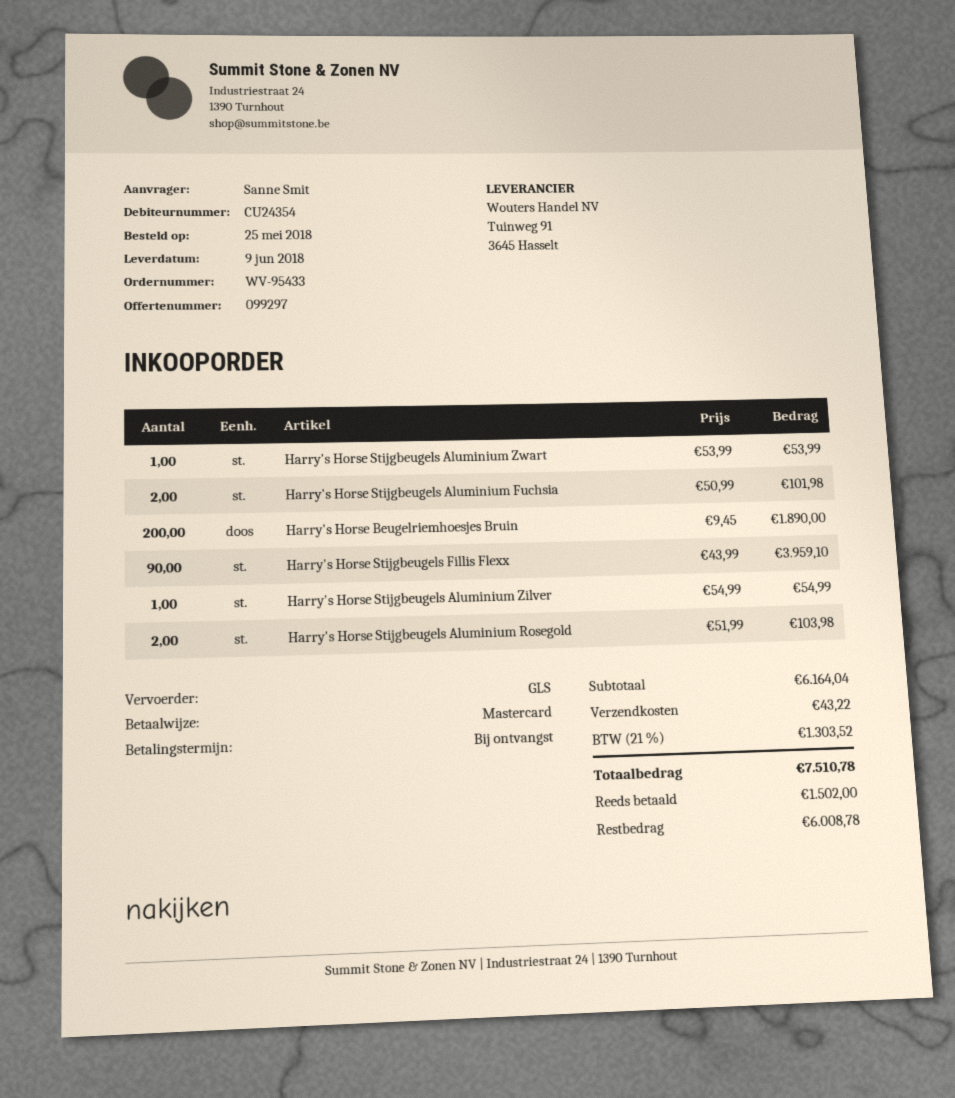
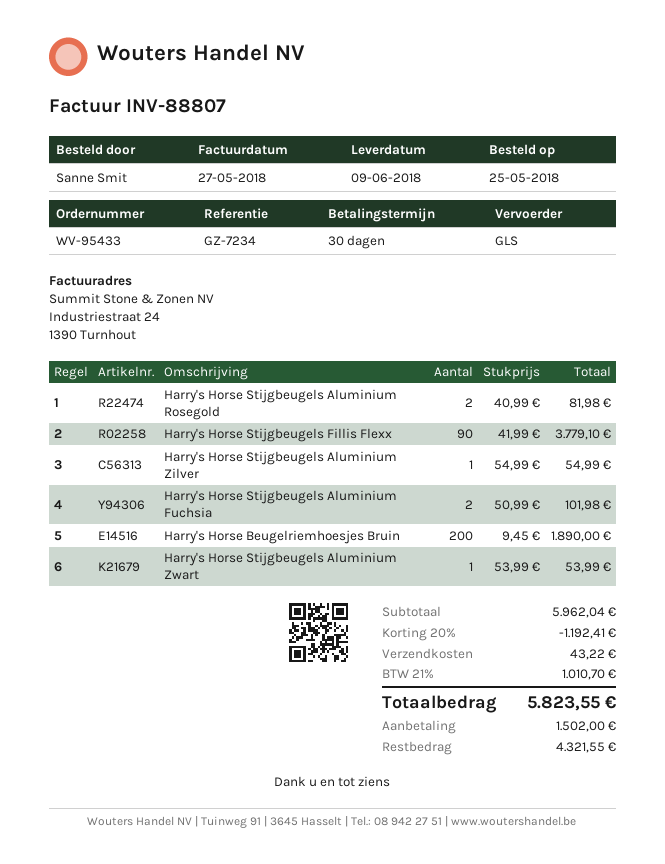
payment terms: on receipt -> 30 days
Harry's Horse Stijgbeugels Fillis Flexx: 90 x 43.99 = 3959.10 -> 90 x 41.99 = 3779.10
Harry's Horse Stijgbeugels Aluminium Rosegold: 2 x 51.99 = 103.98 -> 2 x 40.99 = 81.98
subtotal: 6164.04 -> 5962.04
discount: none -> 20% = 1192.41
tax: 21% = 1303.52 -> 21% = 1010.70
total: 7510.78 -> 5823.55
balance: 6008.78 -> 4321.55

